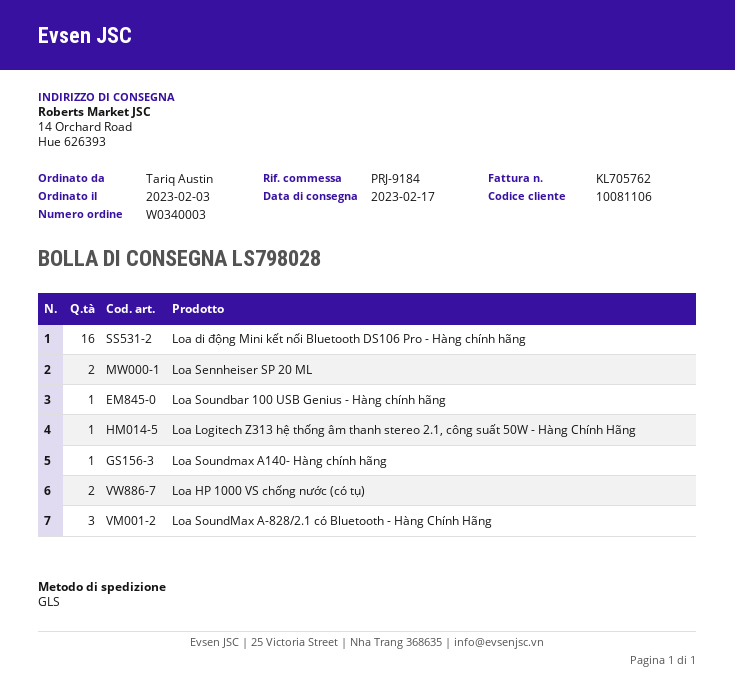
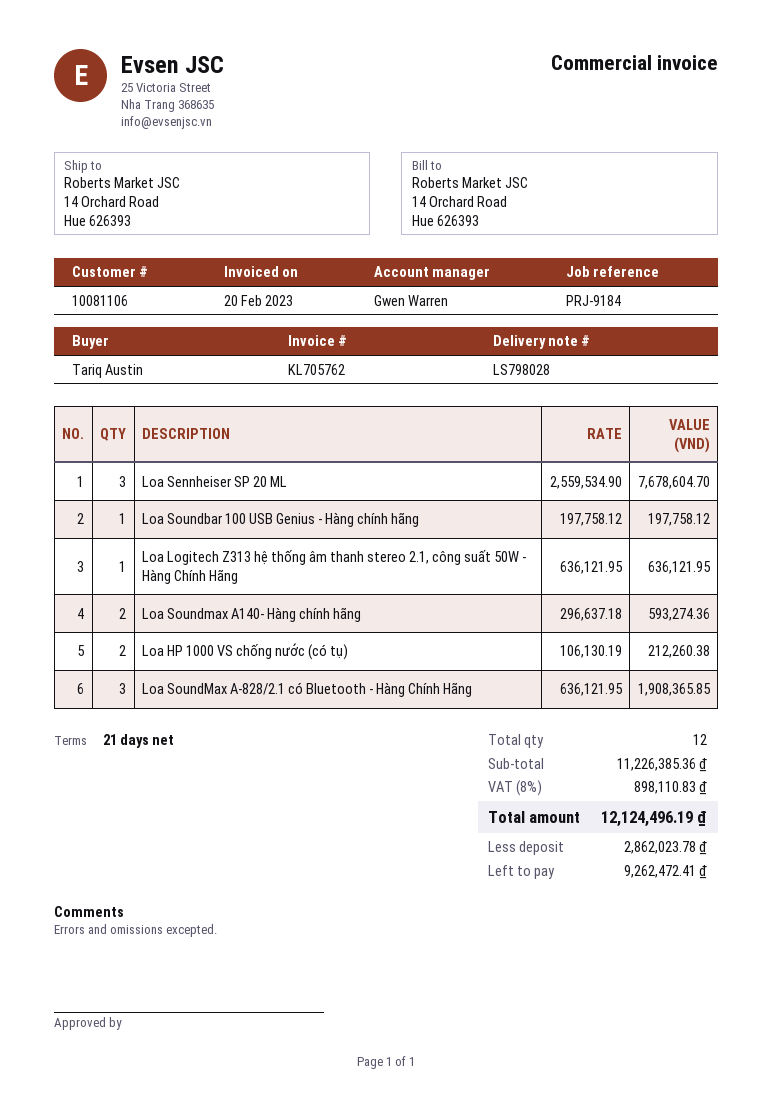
Loa di động Mini kết nối Bluetooth DS106 Pro - Hàng chính hãng: 16 -> none
Loa Sennheiser SP 20 ML: 2 -> 3
Loa Soundmax A140- Hàng chính hãng: 1 -> 2

